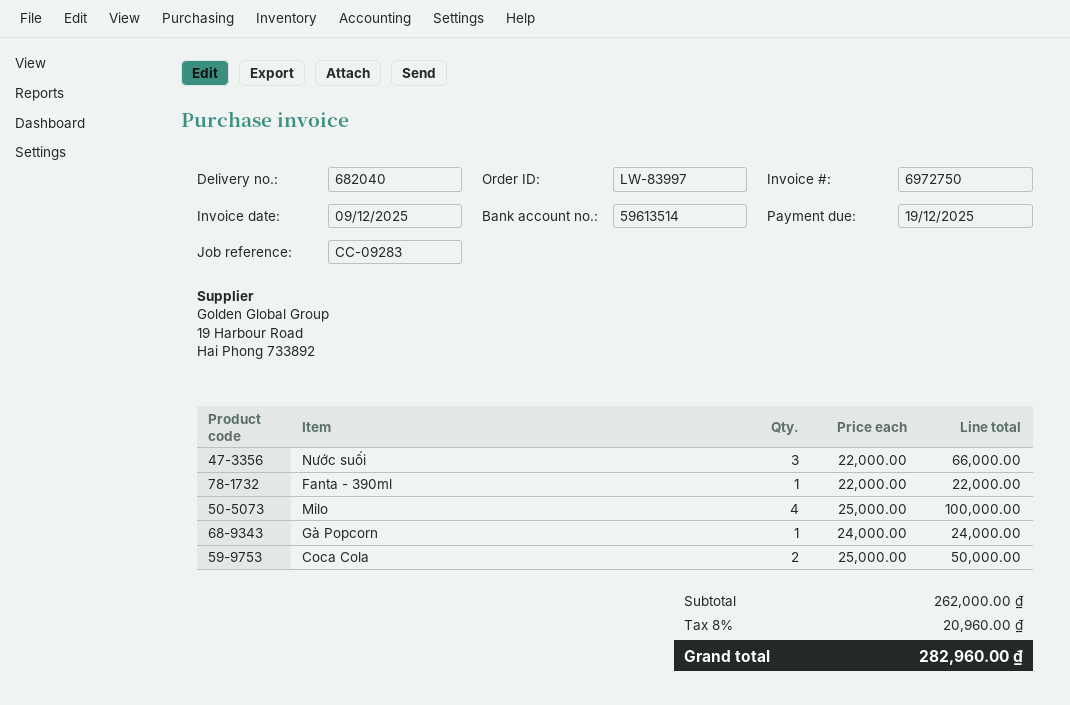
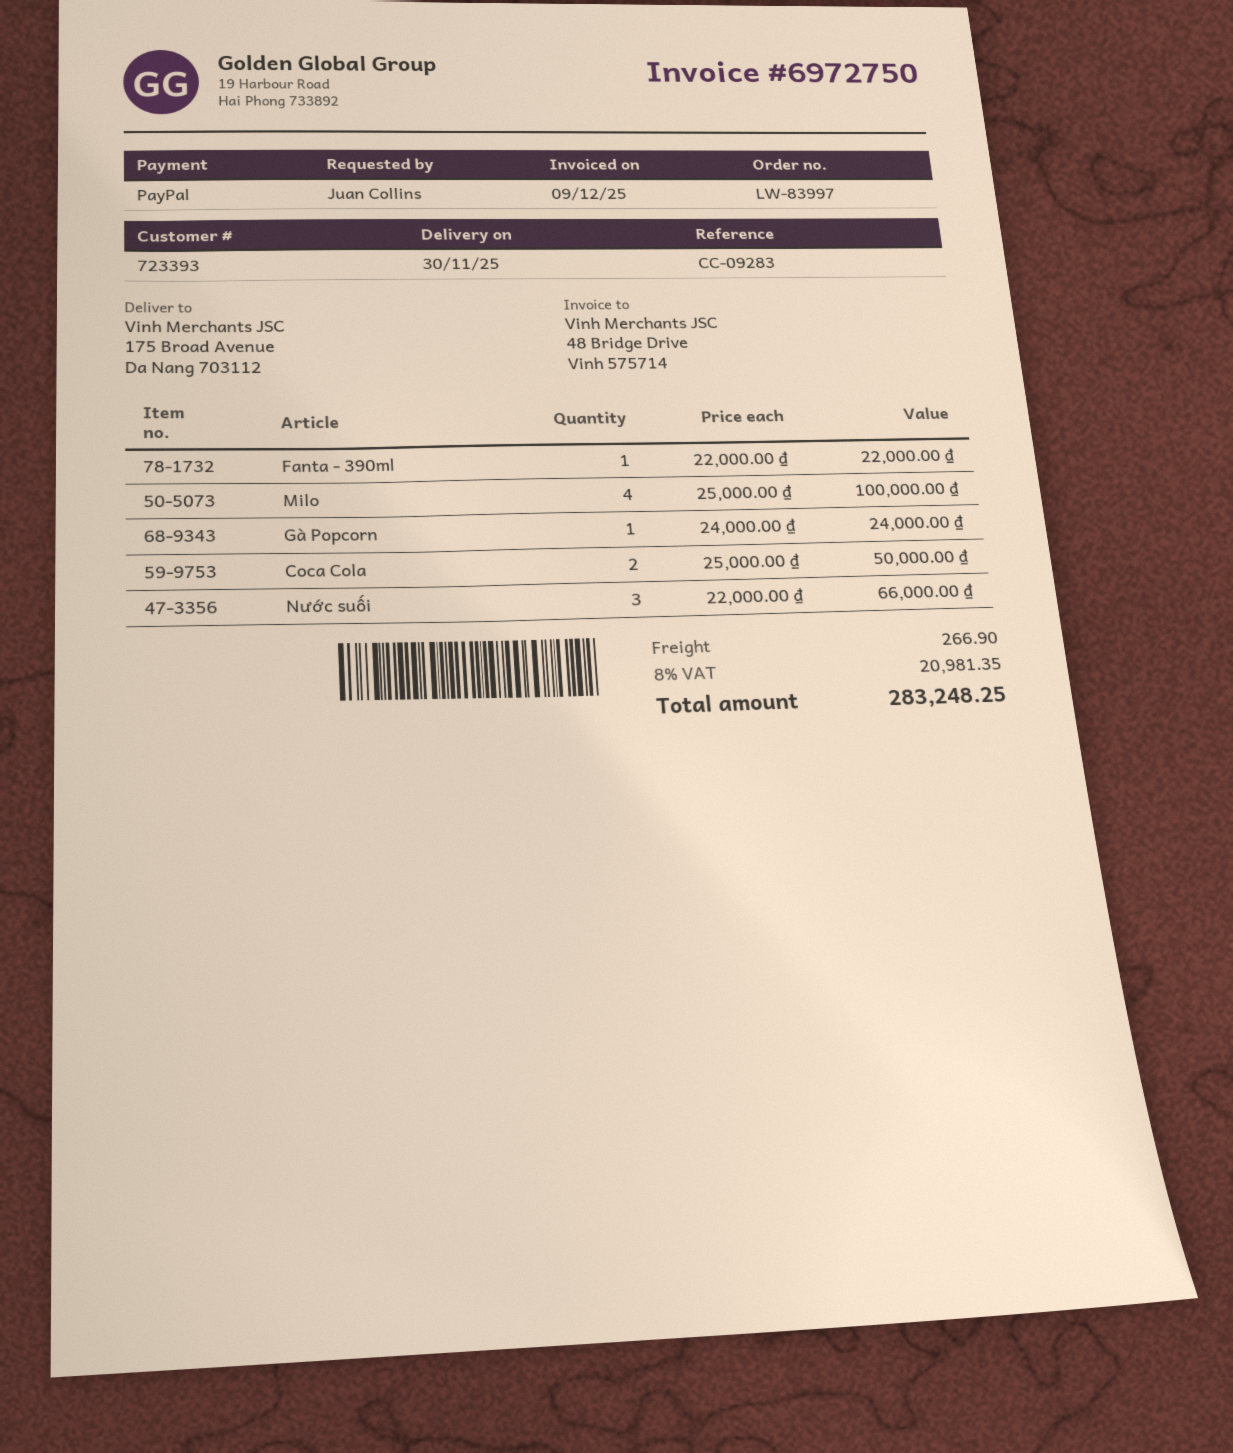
shipping: none -> 266.90
tax: 8% = 20960.00 -> 8% = 20981.35
total: 282960.00 -> 283248.25

